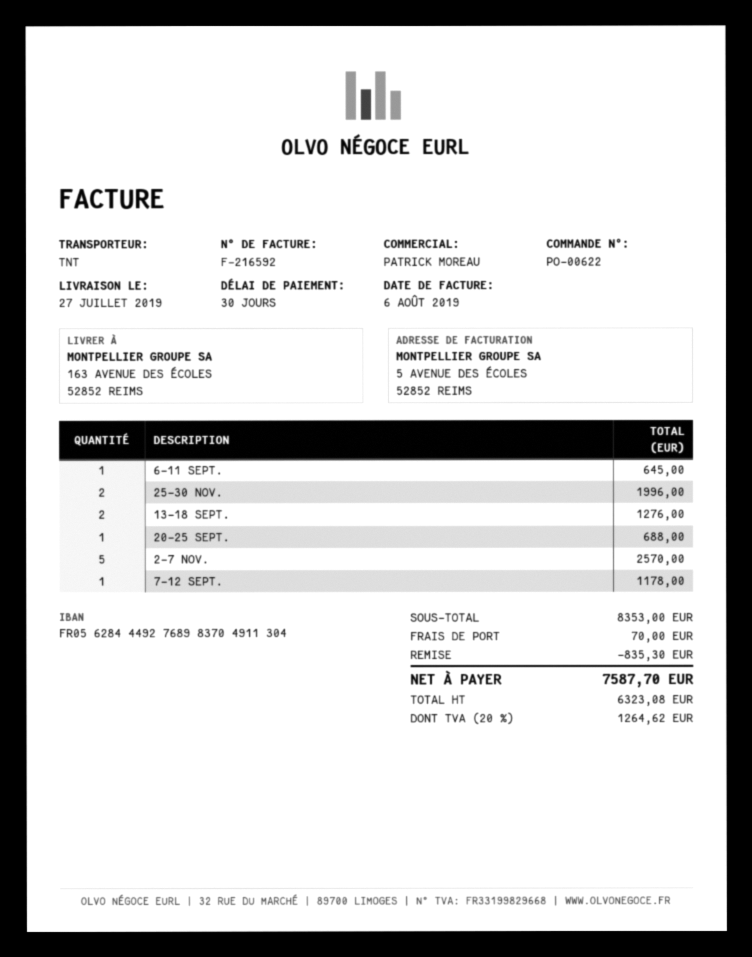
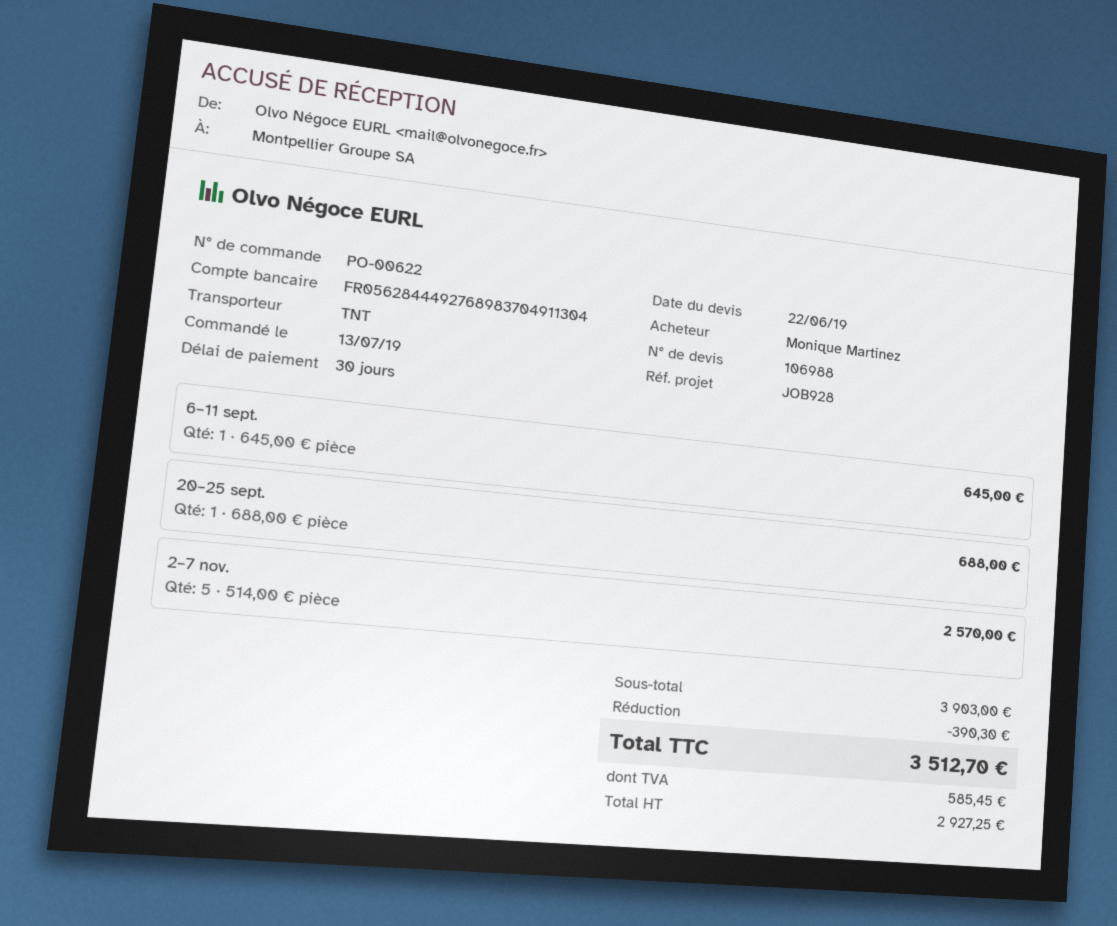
25–30 NOV.: 2 for 1996.00 -> none
13–18 SEPT.: 2 for 1276.00 -> none
7–12 SEPT.: 1 for 1178.00 -> none
subtotal: 8353.00 -> 3903.00
discount: 835.30 -> 390.30
shipping: 70.00 -> none
net: 6323.08 -> 2927.25
tax: 1264.62 -> 585.45
total: 7587.70 -> 3512.70

